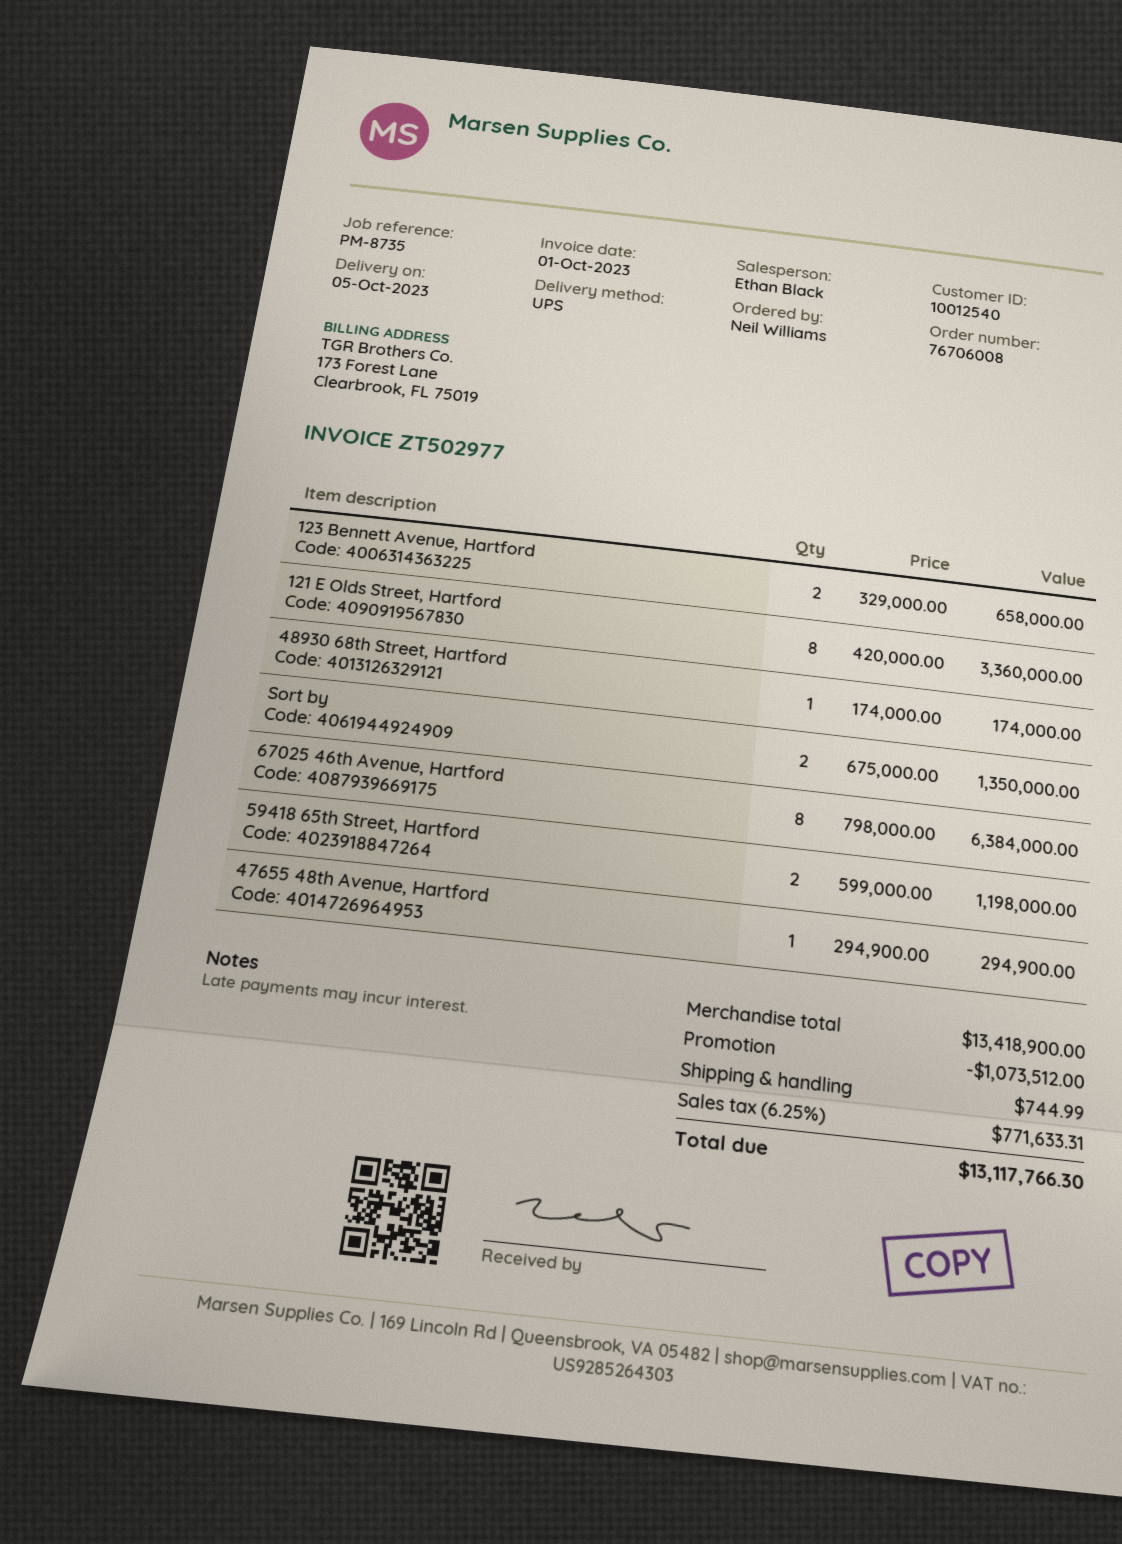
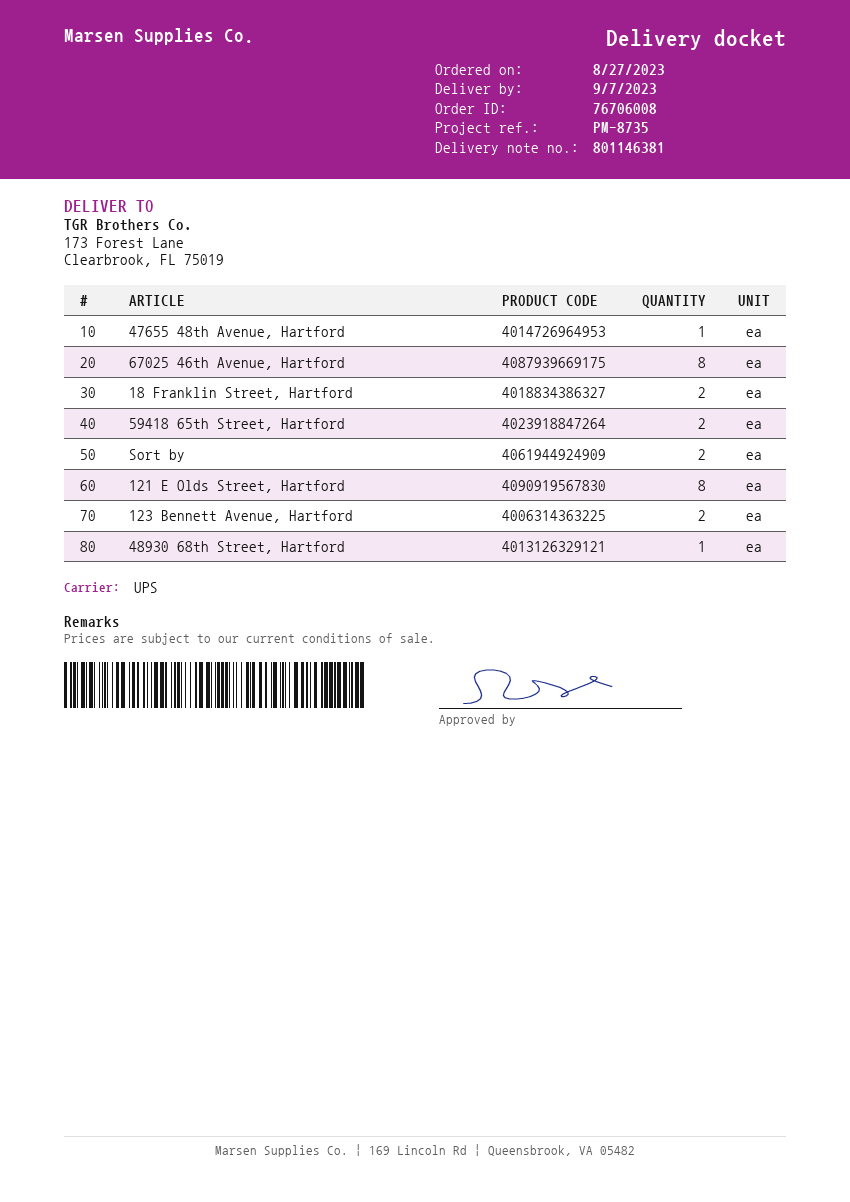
delivery date: 2023-10-05 -> 2023-09-07
18 Franklin Street, Hartford: none -> 2

